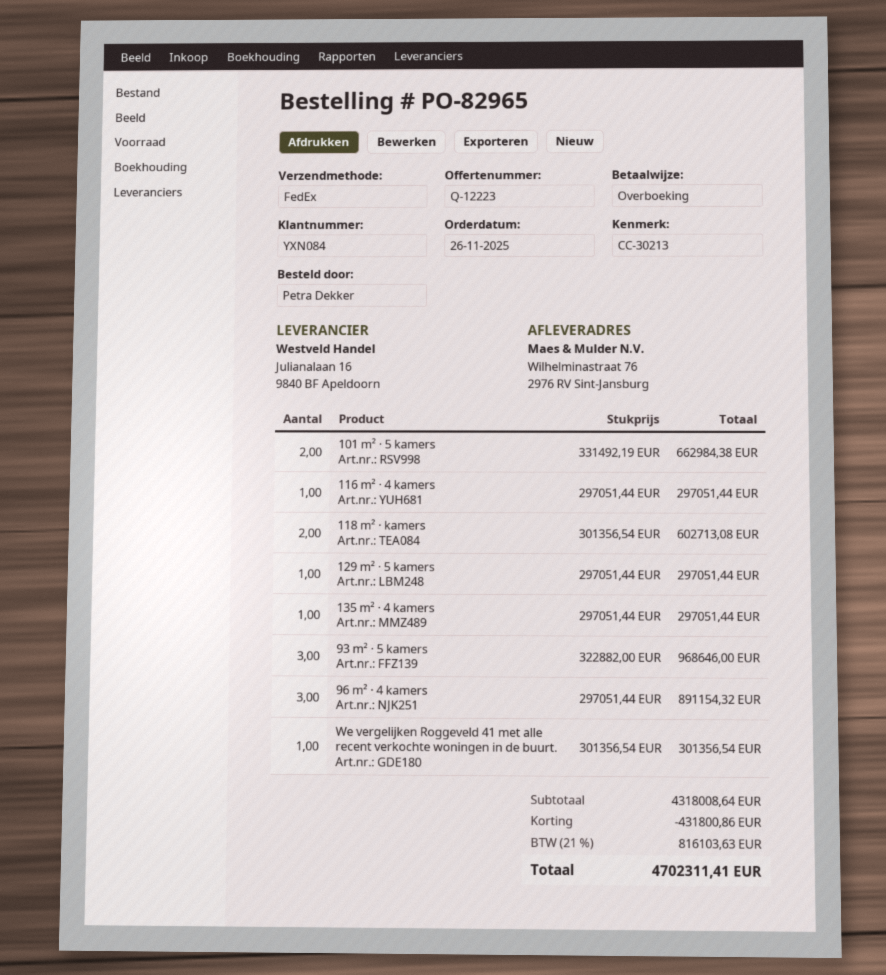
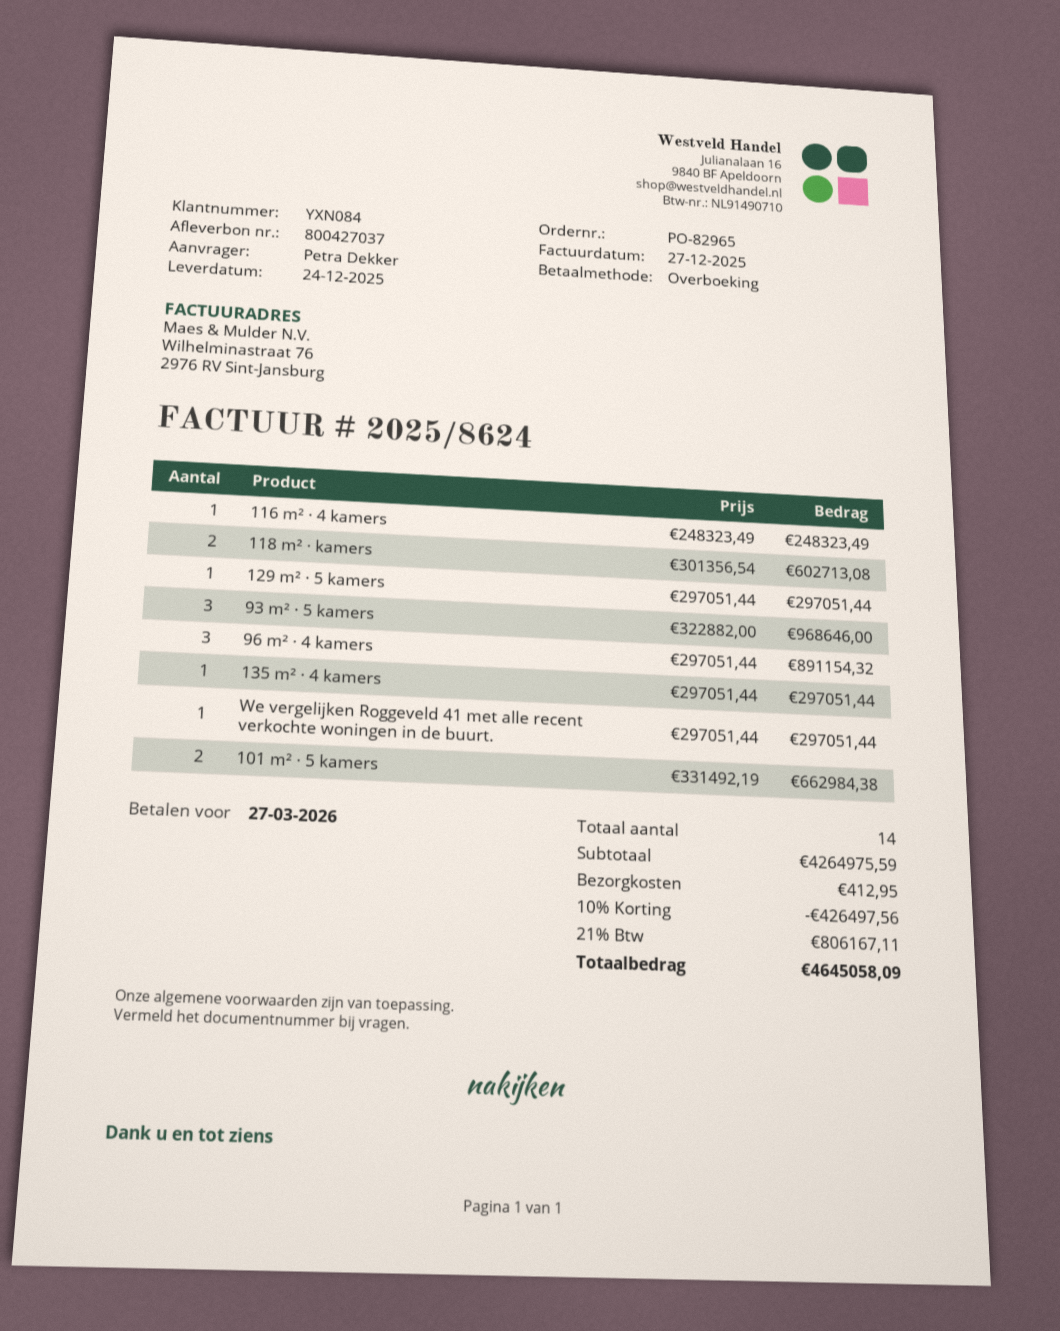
116 m² · 4 kamers: 1 x 297051.44 = 297051.44 -> 1 x 248323.49 = 248323.49
We vergelijken Roggeveld 41 met alle recent verkochte woningen in de buurt.: 1 x 301356.54 = 301356.54 -> 1 x 297051.44 = 297051.44
subtotal: 4318008.64 -> 4264975.59
discount: 431800.86 -> 426497.56
shipping: none -> 412.95
tax: 21% = 816103.63 -> 21% = 806167.11
total: 4702311.41 -> 4645058.09

